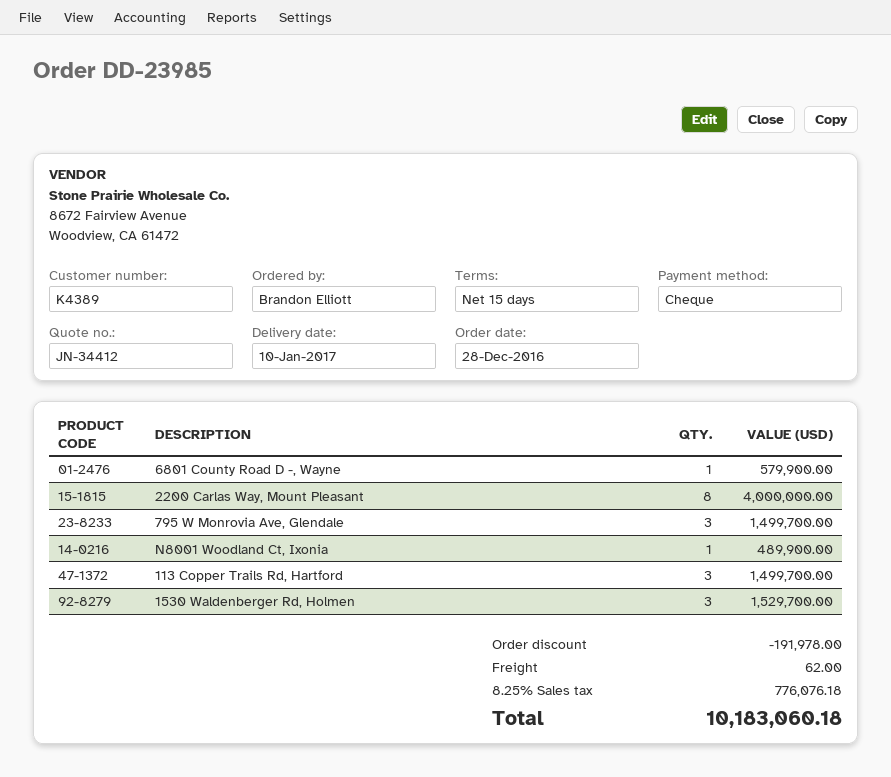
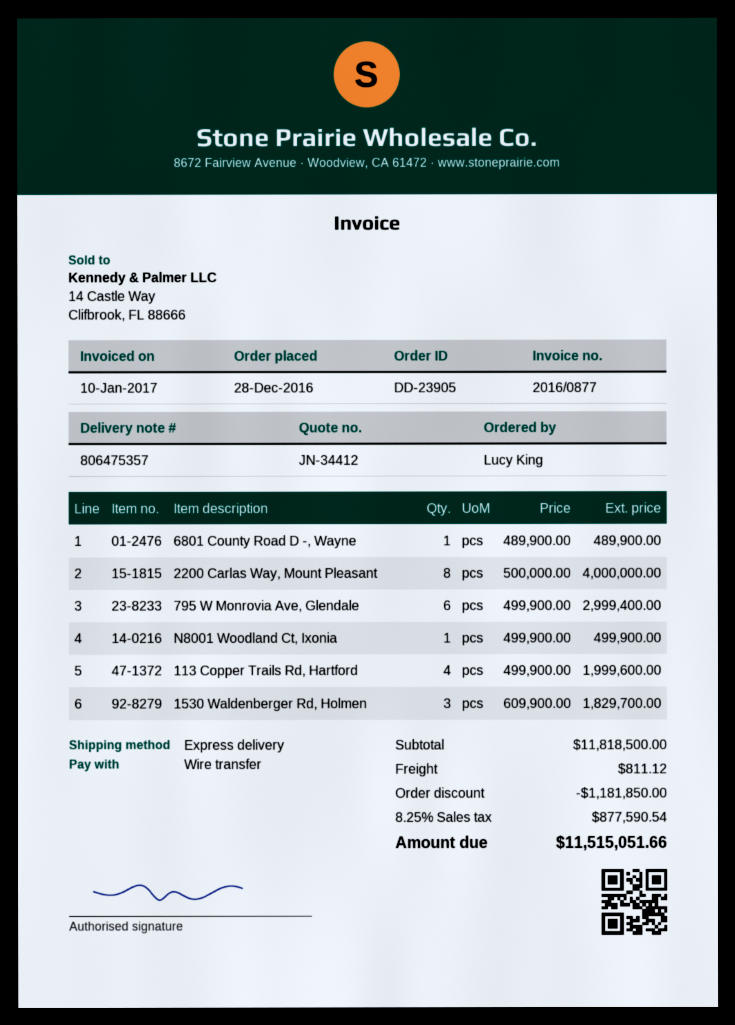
order number: DD-23985 -> DD-23905
ordered by: Brandon Elliott -> Lucy King
payment method: cheque -> bank transfer
6801 County Road D -, Wayne: 1 for 579900.00 -> 1 for 489900.00
795 W Monrovia Ave, Glendale: 3 for 1499700.00 -> 6 for 2999400.00
N8001 Woodland Ct, Ixonia: 1 for 489900.00 -> 1 for 499900.00
113 Copper Trails Rd, Hartford: 3 for 1499700.00 -> 4 for 1999600.00
1530 Waldenberger Rd, Holmen: 3 for 1529700.00 -> 3 for 1829700.00
discount: 191978.00 -> 1181850.00
shipping: 62.00 -> 811.12
tax: 8.25% = 776076.18 -> 8.25% = 877590.54
total: 10183060.18 -> 11515051.66

